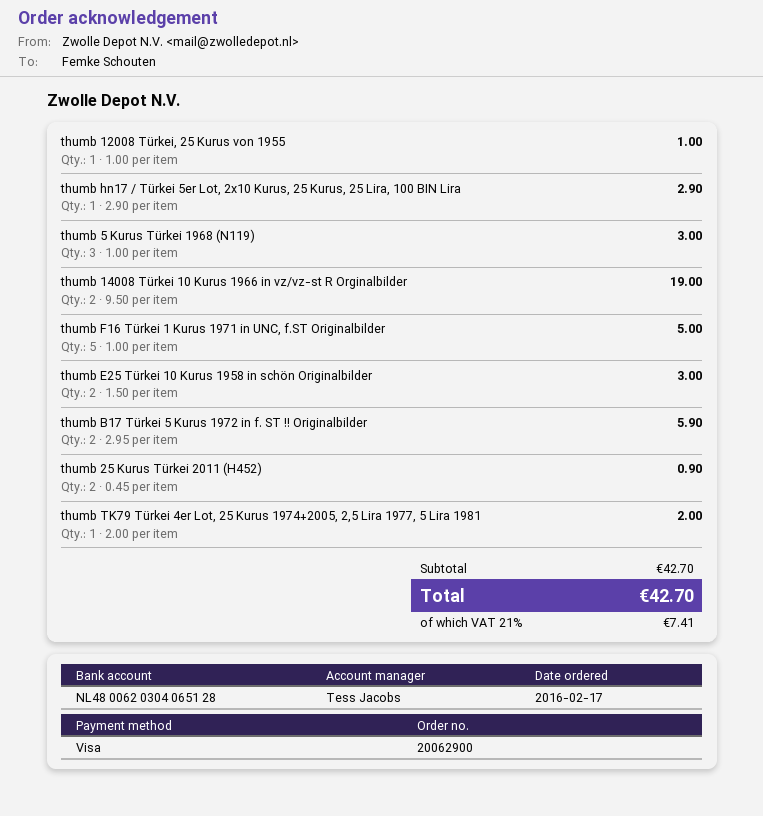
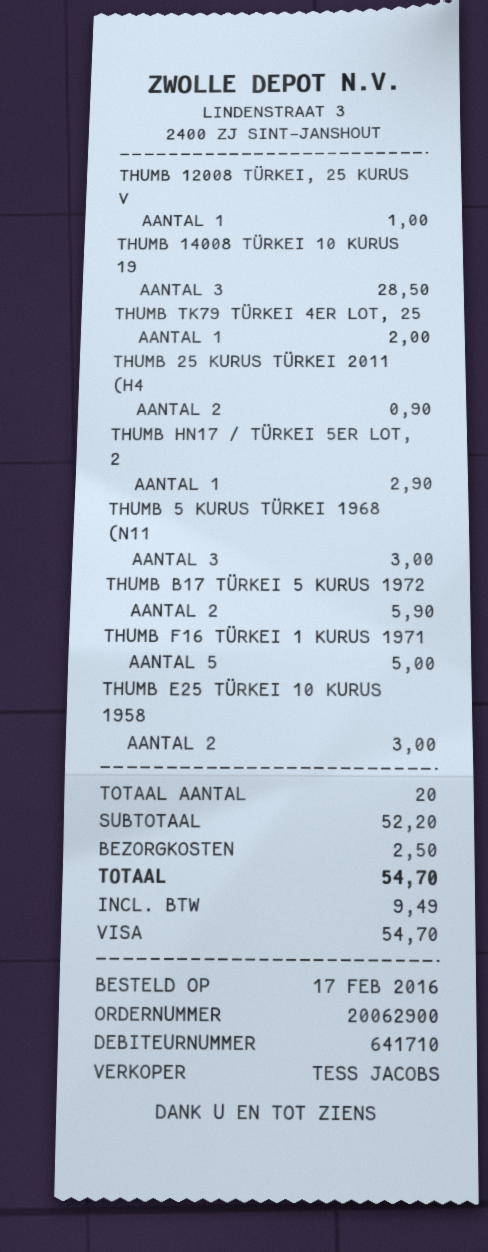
thumb 14008 Türkei 10 Kurus 1966 in vz/vz-st R Orginalbilder: 2 for 19.00 -> 3 for 28.50
subtotal: 42.70 -> 52.20
shipping: none -> 2.50
tax: 7.41 -> 9.49
total: 42.70 -> 54.70

